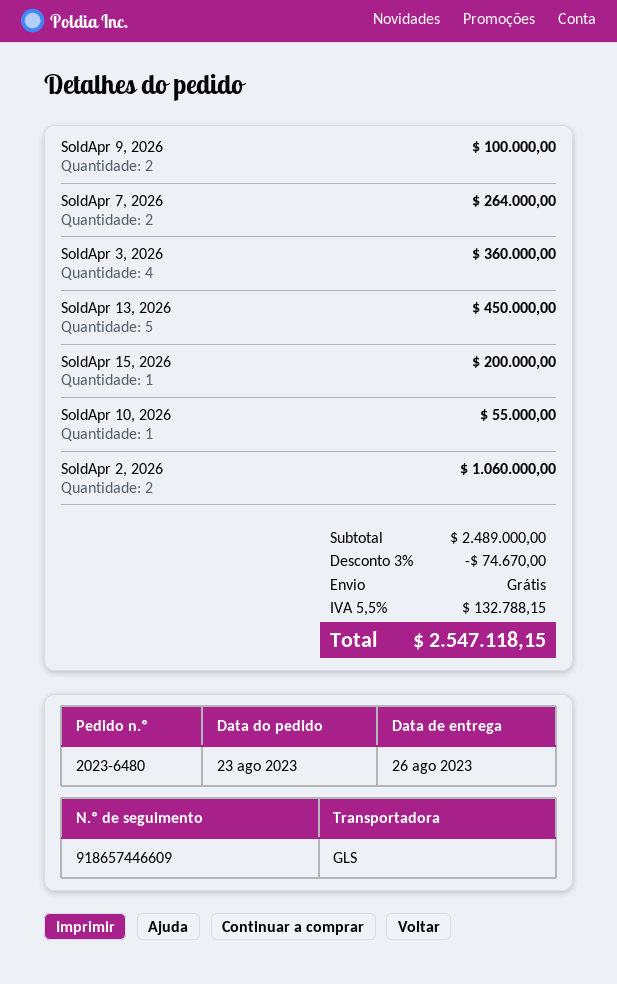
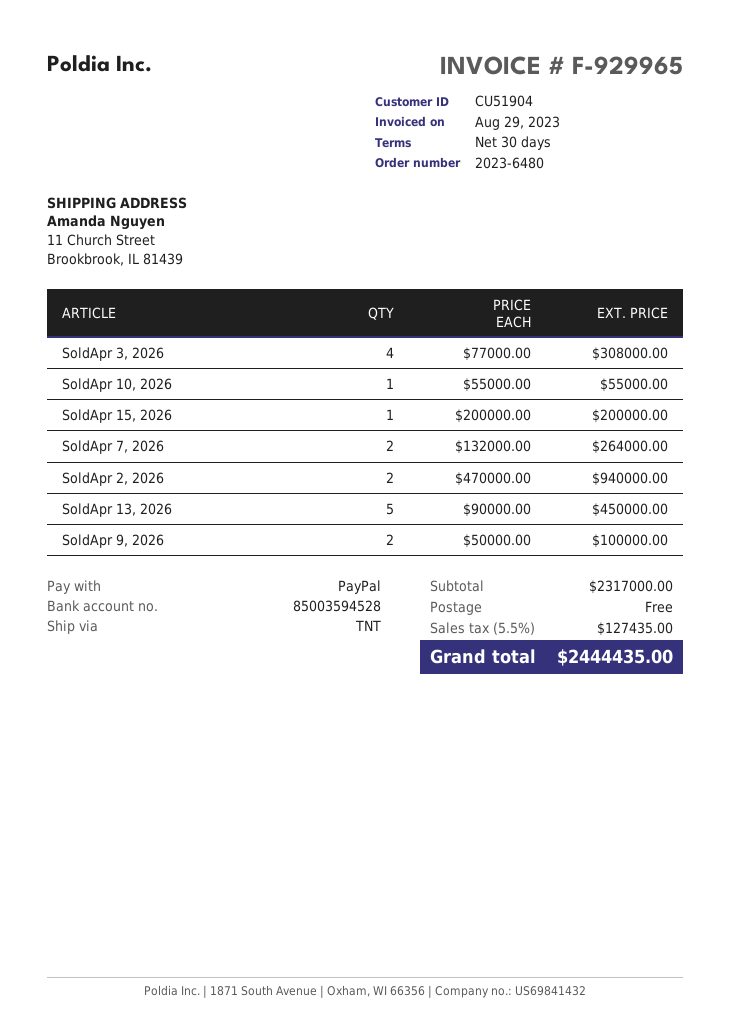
shipping method: GLS -> TNT
SoldApr 3, 2026: 4 for 360000.00 -> 4 for 308000.00
SoldApr 2, 2026: 2 for 1060000.00 -> 2 for 940000.00
subtotal: 2489000.00 -> 2317000.00
discount: 3% = 74670.00 -> none
tax: 5.5% = 132788.15 -> 5.5% = 127435.00
total: 2547118.15 -> 2444435.00

